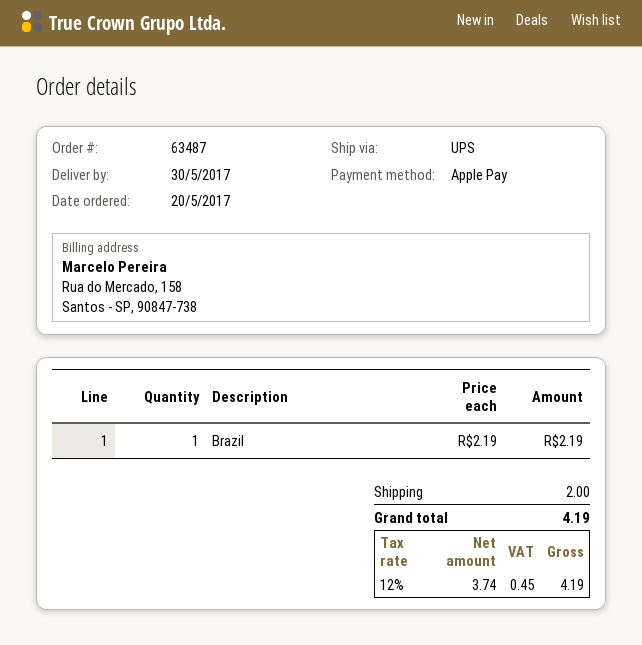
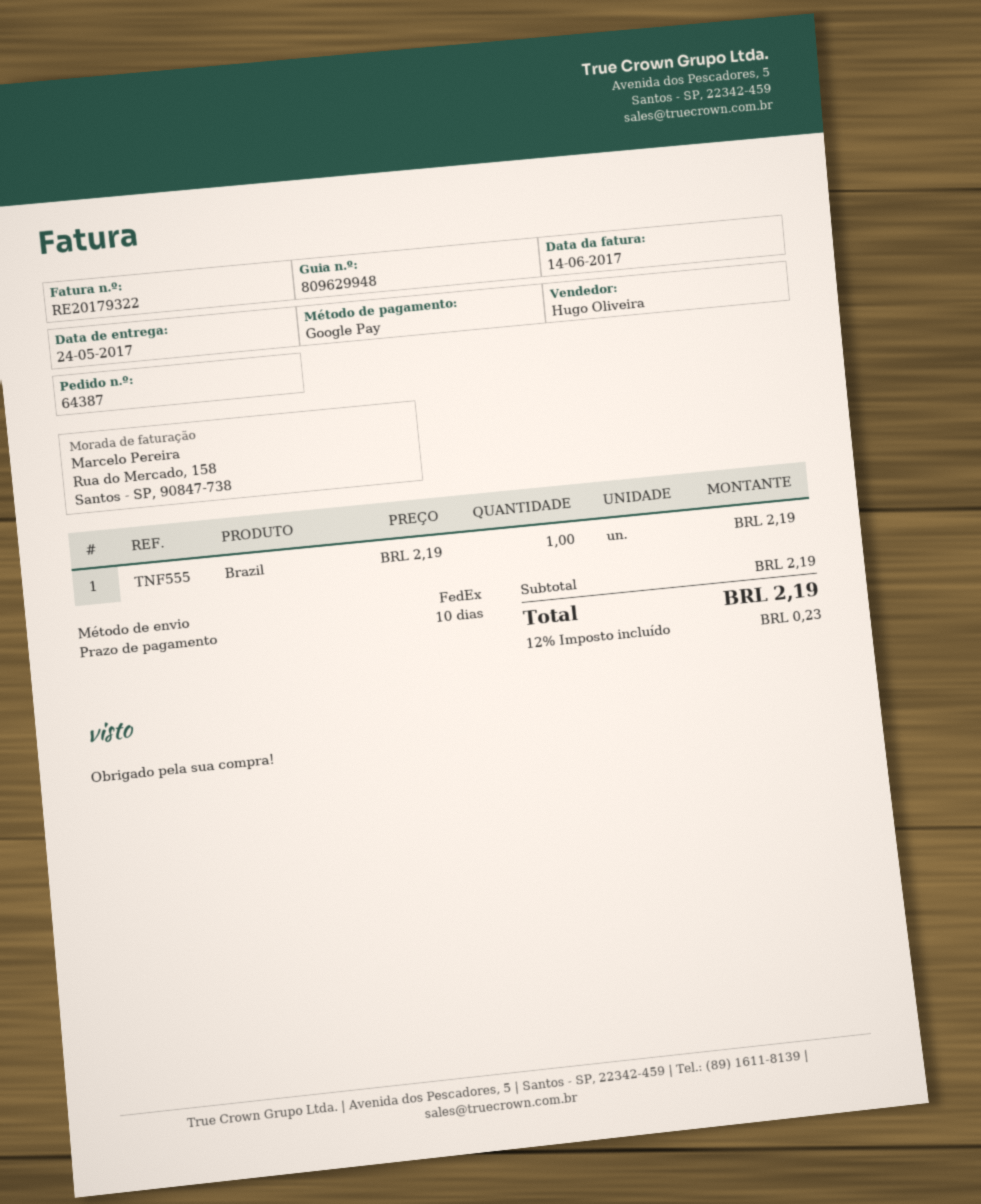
order number: 63487 -> 64387
delivery date: 2017-05-30 -> 2017-05-24
payment method: Apple Pay -> Google Pay
shipping method: UPS -> FedEx
shipping: 2.00 -> none
tax: 12% = 0.45 -> 12% = 0.23
total: 4.19 -> 2.19

